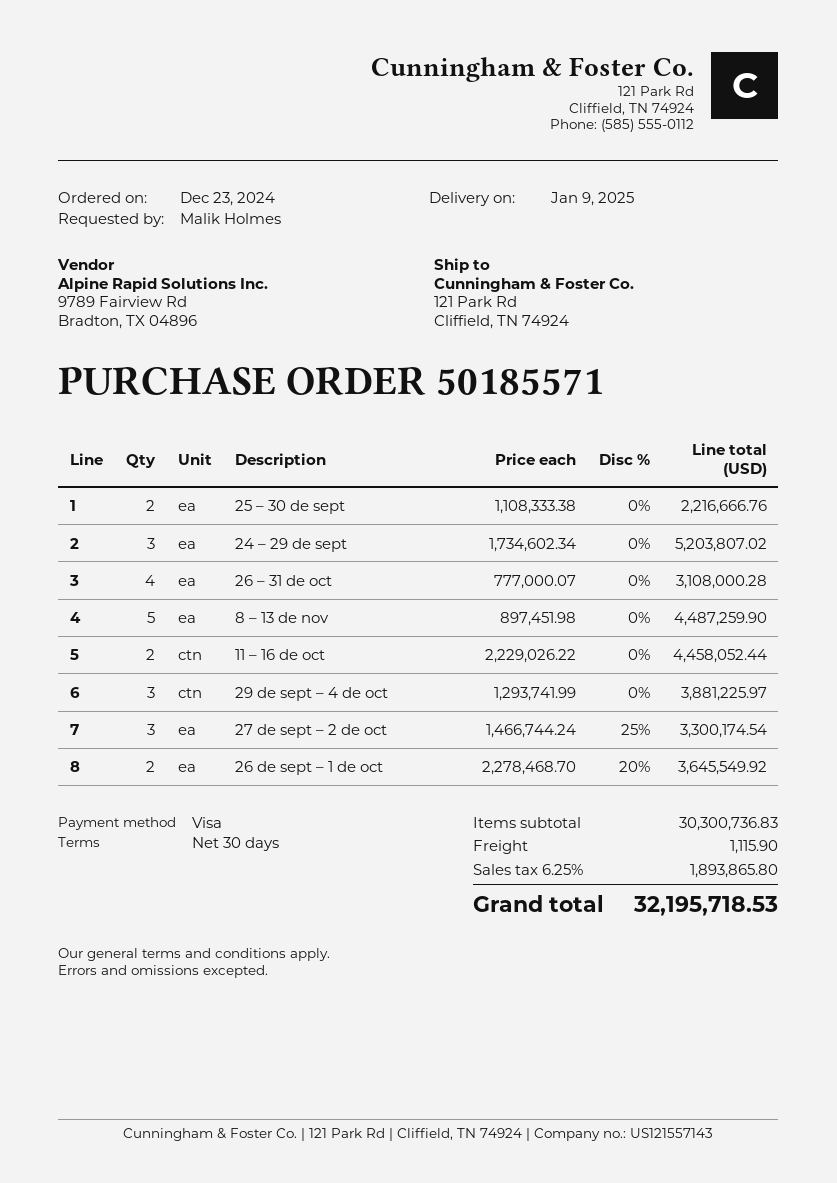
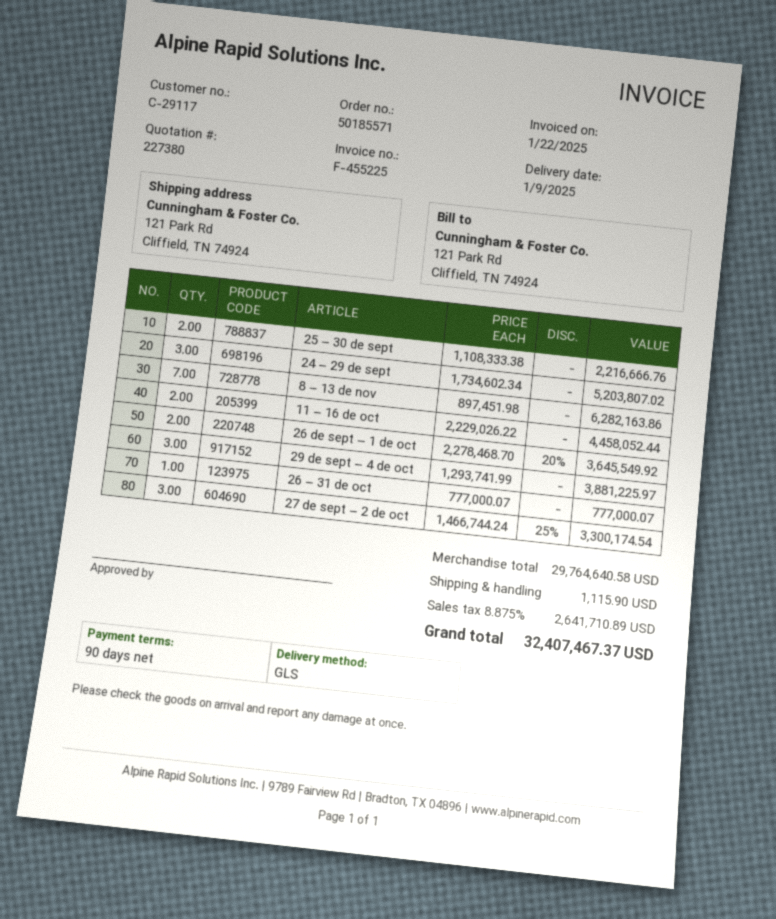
payment terms: 30 days -> 90 days
26 – 31 de oct: 4 x 777000.07 = 3108000.28 -> 1 x 777000.07 = 777000.07
8 – 13 de nov: 5 x 897451.98 = 4487259.90 -> 7 x 897451.98 = 6282163.86
subtotal: 30300736.83 -> 29764640.58
tax: 6.25% = 1893865.80 -> 8.875% = 2641710.89
total: 32195718.53 -> 32407467.37

